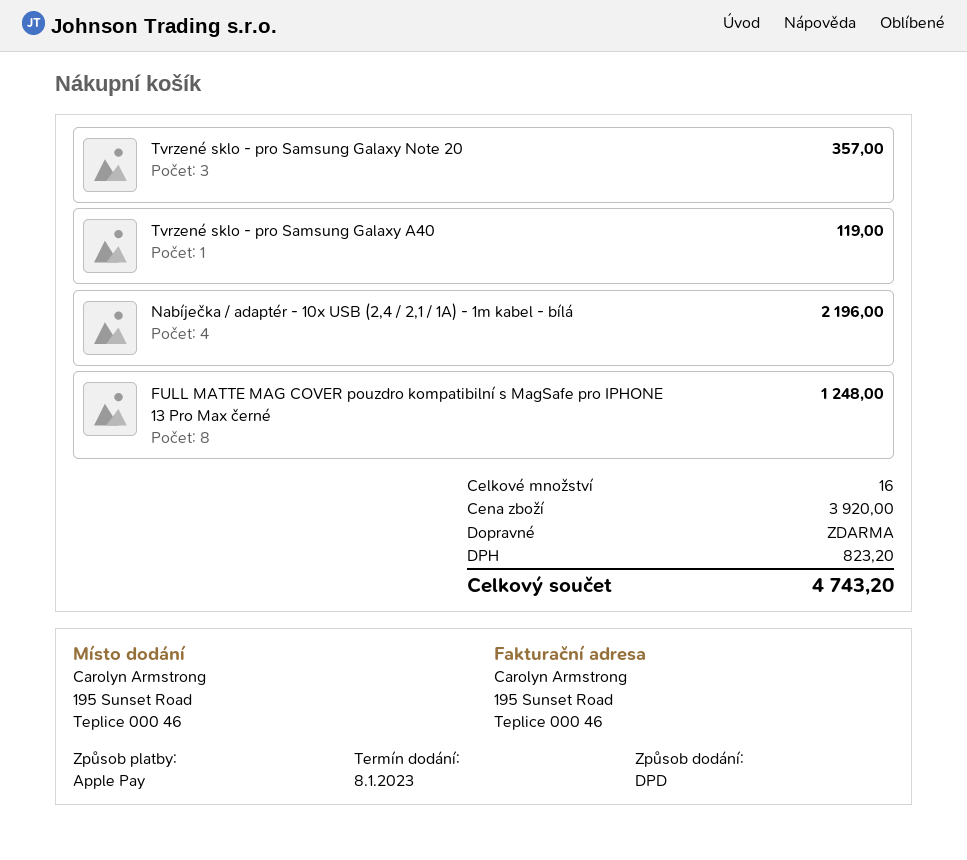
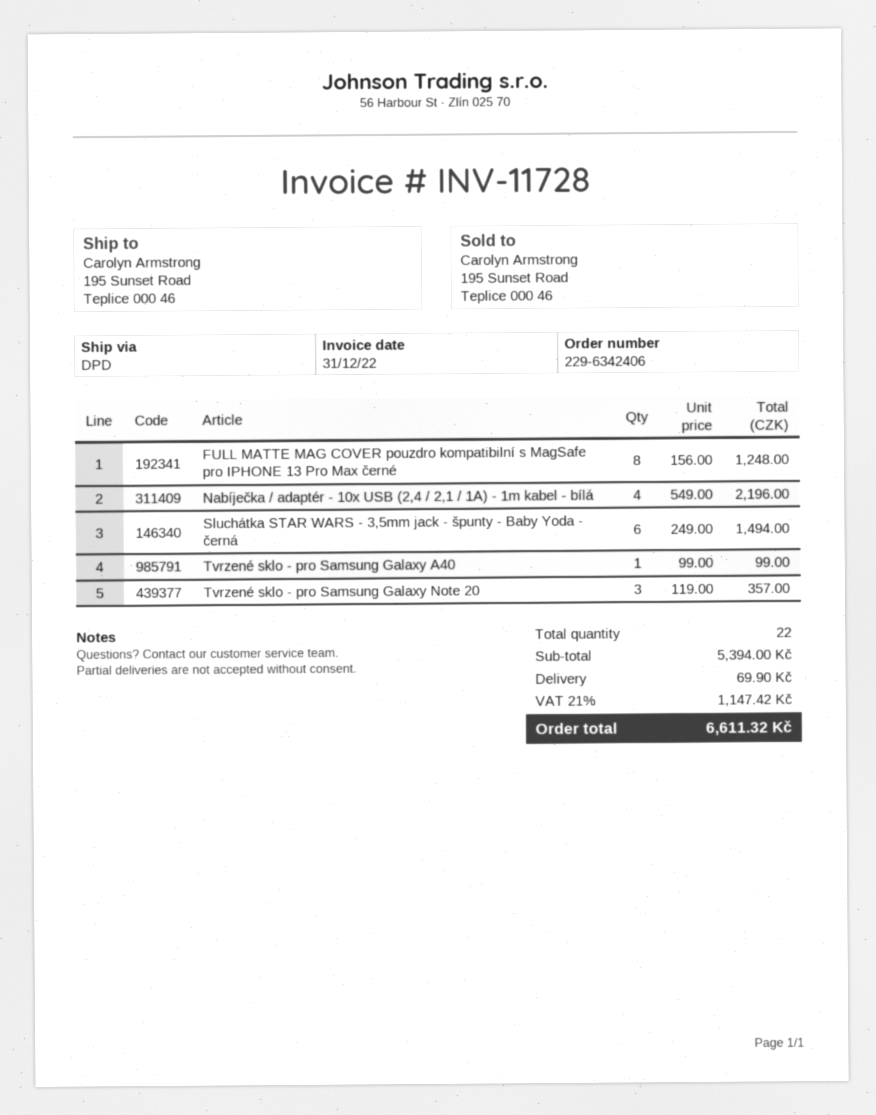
Tvrzené sklo - pro Samsung Galaxy A40: 1 for 119.00 -> 1 for 99.00
Sluchátka STAR WARS - 3,5mm jack - špunty - Baby Yoda - černá: none -> 6 for 1494.00
total quantity: 16 -> 22
subtotal: 3920.00 -> 5394.00
shipping: 0.00 -> 69.90
tax: 823.20 -> 1147.42
total: 4743.20 -> 6611.32

